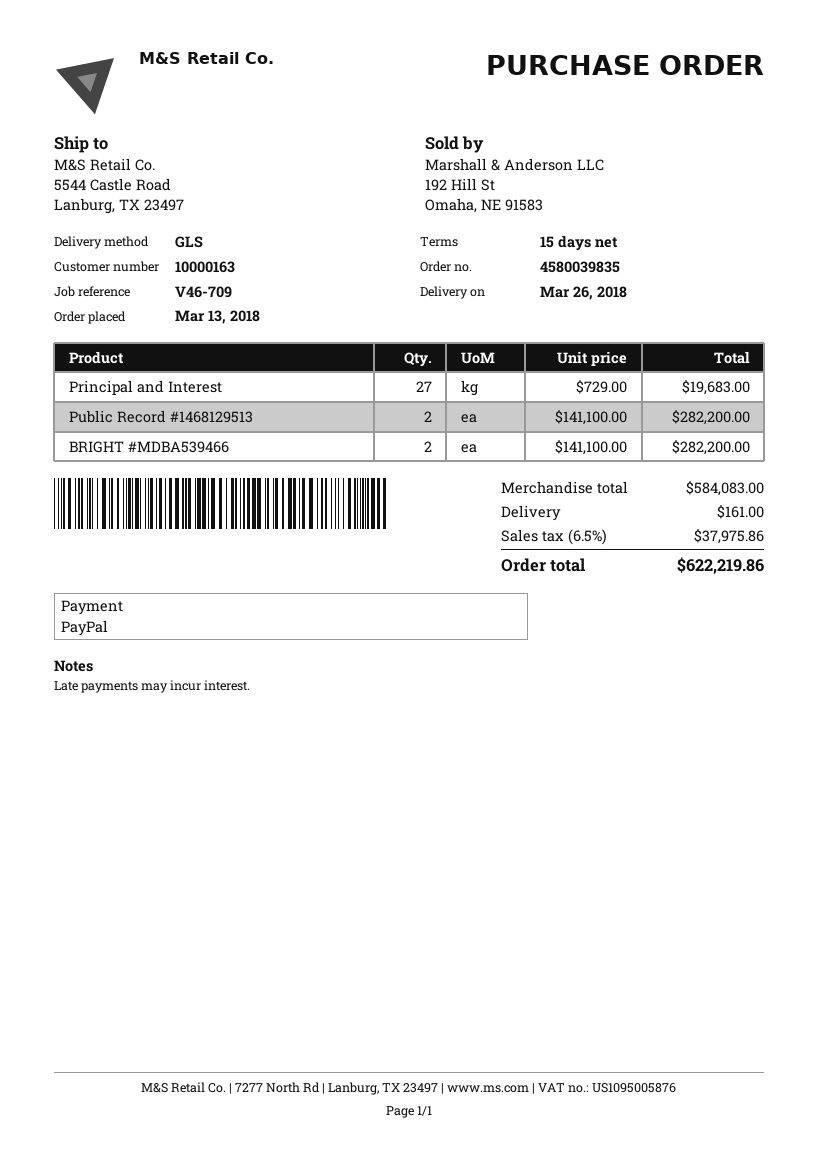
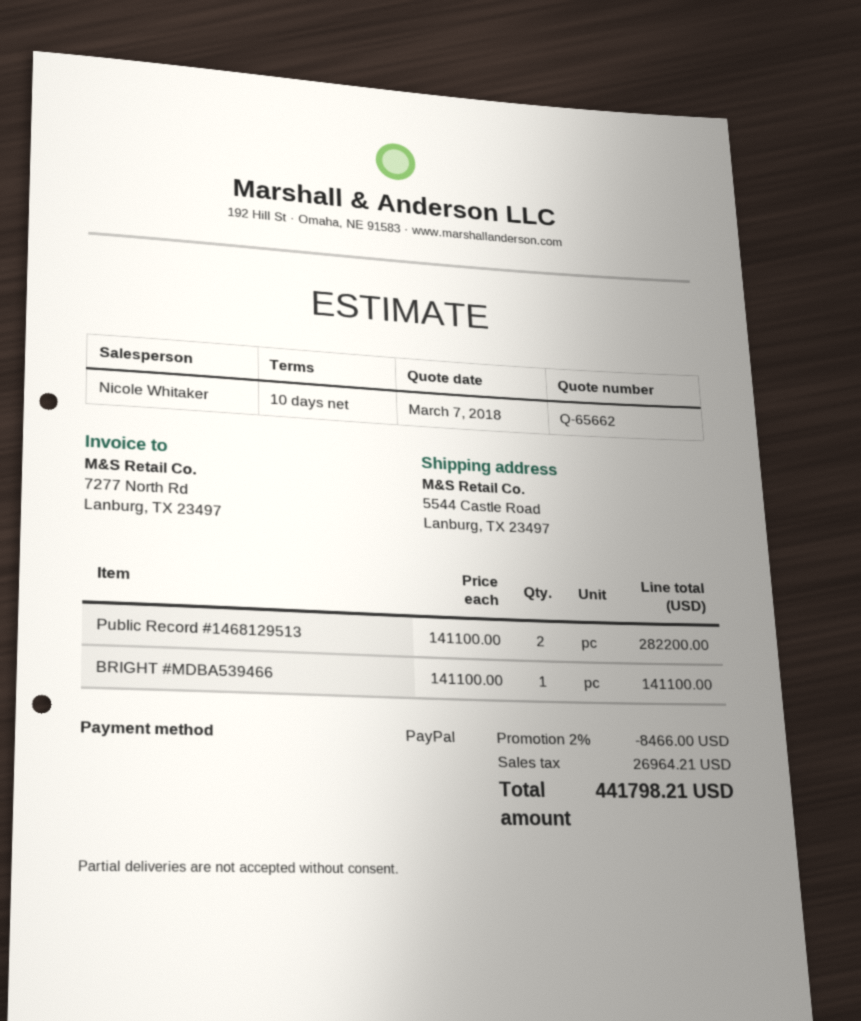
payment terms: 15 days -> 10 days
Principal and Interest: 27 x 729.00 = 19683.00 -> none
BRIGHT #MDBA539466: 2 x 141100.00 = 282200.00 -> 1 x 141100.00 = 141100.00
discount: none -> 2% = 8466.00
shipping: 161.00 -> none
tax: 37975.86 -> 26964.21
total: 622219.86 -> 441798.21

